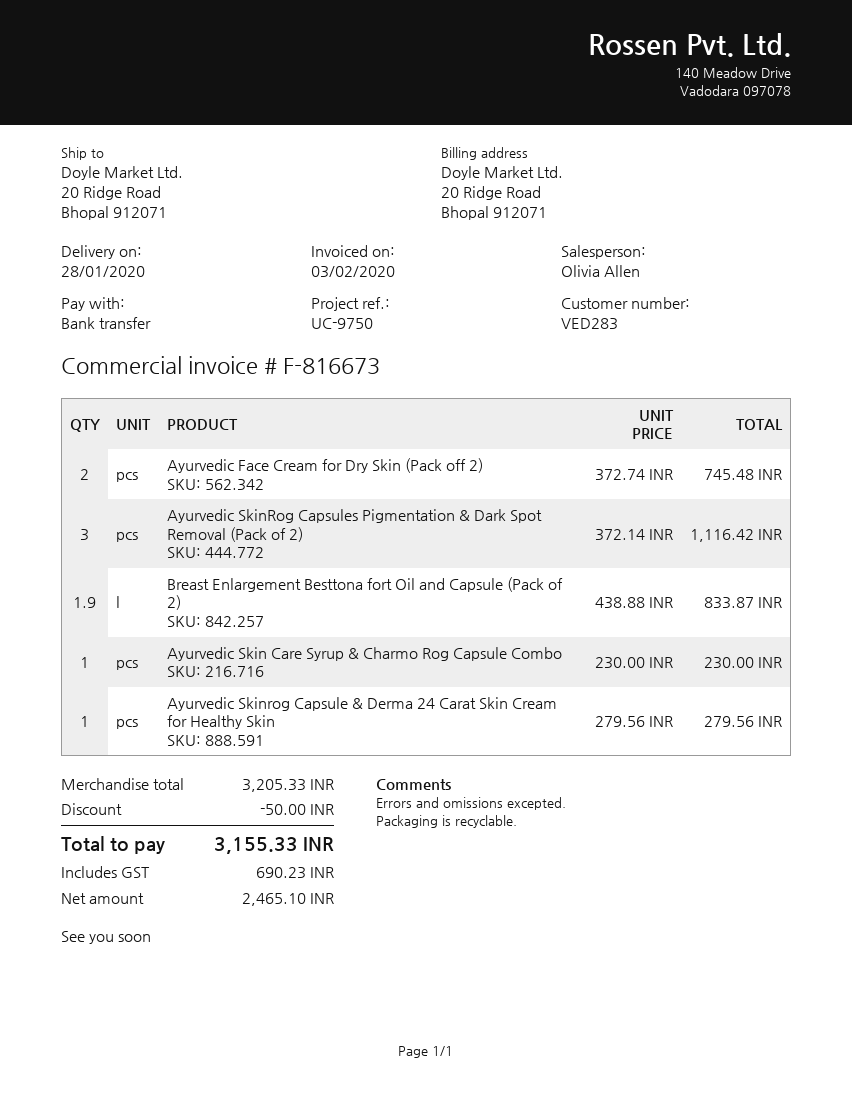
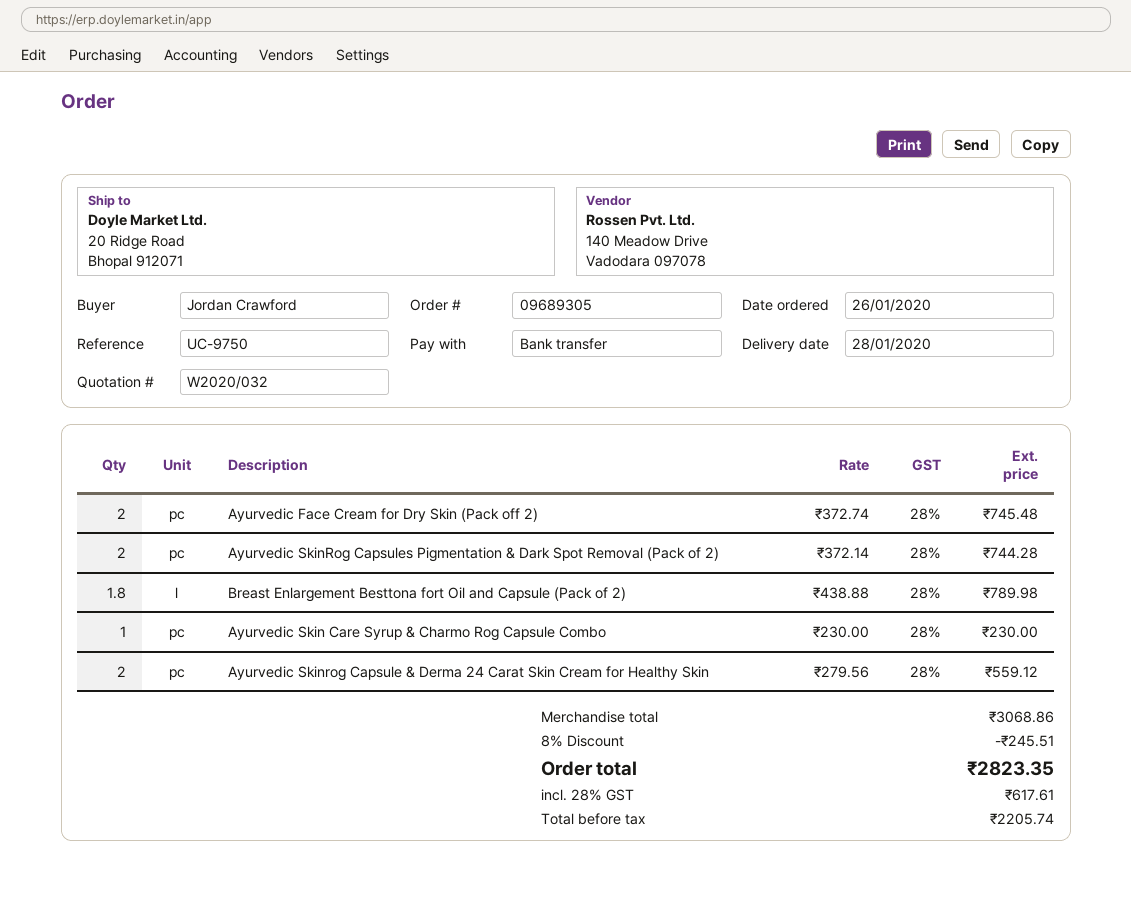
Ayurvedic SkinRog Capsules Pigmentation & Dark Spot Removal (Pack of 2): 3 x 372.14 = 1116.42 -> 2 x 372.14 = 744.28
Breast Enlargement Besttona fort Oil and Capsule (Pack of 2): 1.9 x 438.88 = 833.87 -> 1.8 x 438.88 = 789.98
Ayurvedic Skinrog Capsule & Derma 24 Carat Skin Cream for Healthy Skin: 1 x 279.56 = 279.56 -> 2 x 279.56 = 559.12
subtotal: 3205.33 -> 3068.86
discount: 50.00 -> 245.51
net: 2465.10 -> 2205.74
tax: 690.23 -> 617.61
total: 3155.33 -> 2823.35

